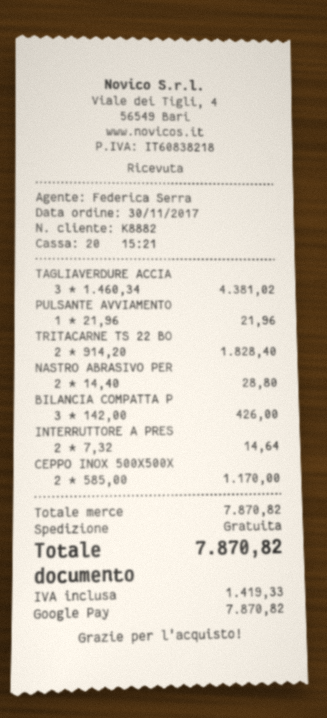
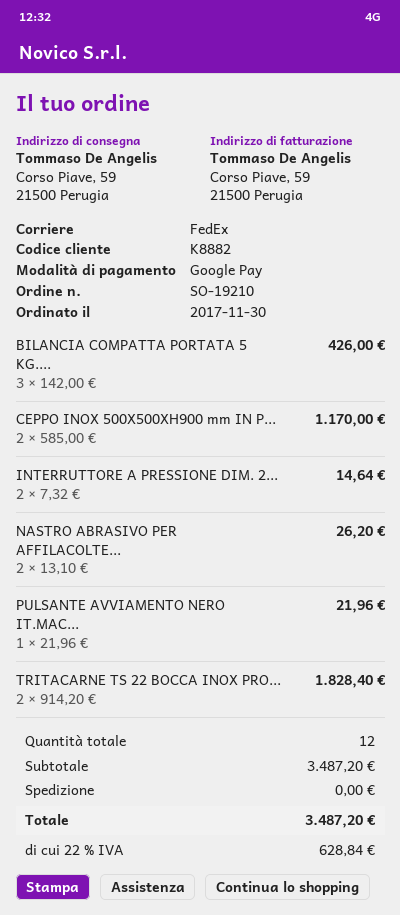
TAGLIAVERDURE ACCIA: 3 x 1460.34 = 4381.02 -> none
NASTRO ABRASIVO PER: 2 x 14.40 = 28.80 -> 2 x 13.10 = 26.20
subtotal: 7870.82 -> 3487.20
tax: 1419.33 -> 628.84
total: 7870.82 -> 3487.20

